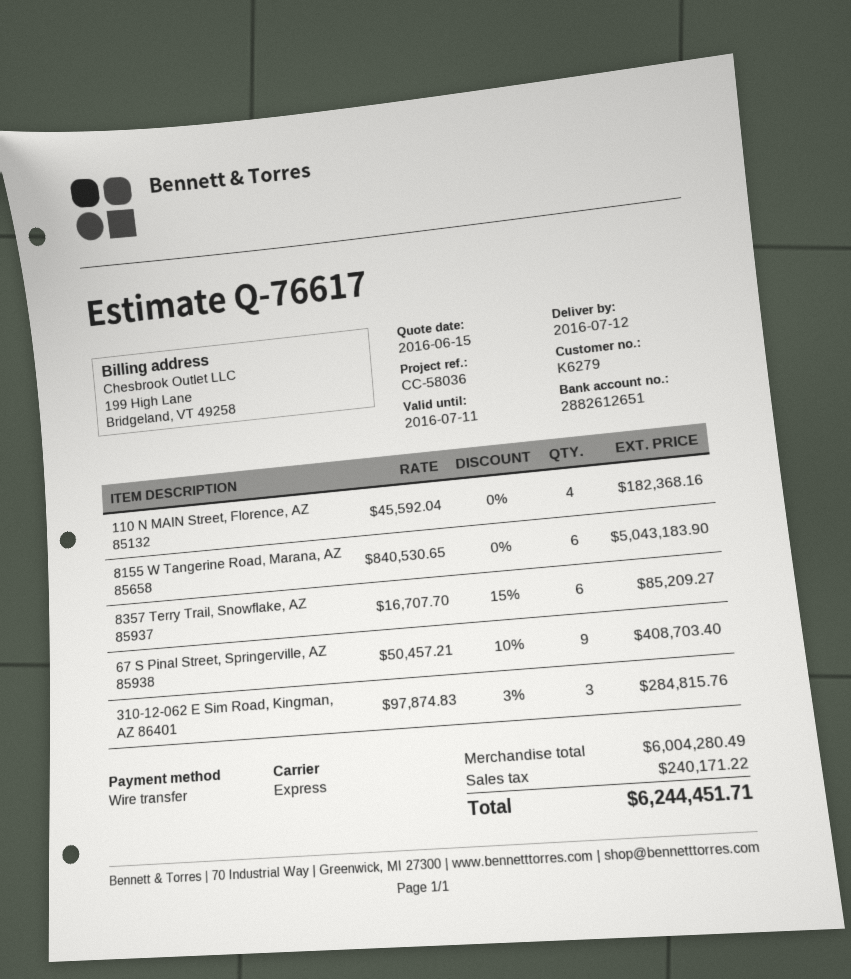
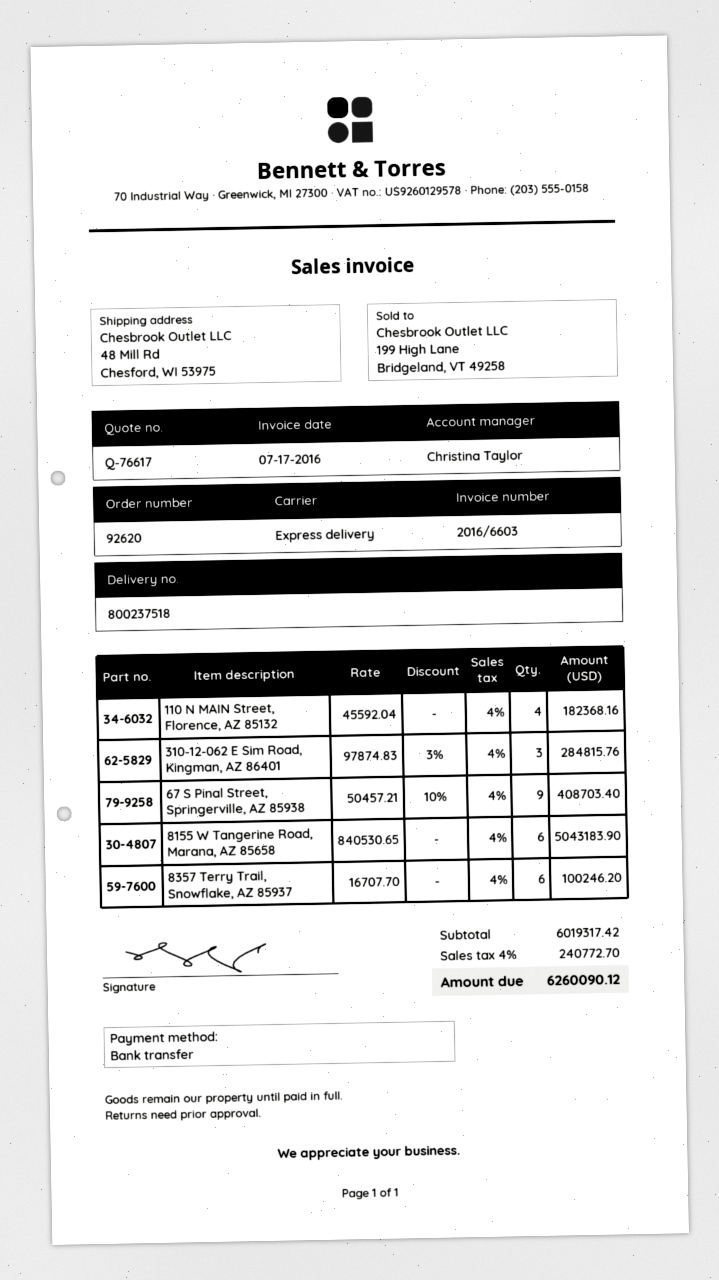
8357 Terry Trail, Snowflake, AZ 85937: 6 x 16707.70 - 15% = 85209.27 -> 6 x 16707.70 = 100246.20
subtotal: 6004280.49 -> 6019317.42
tax: 240171.22 -> 240772.70
total: 6244451.71 -> 6260090.12

